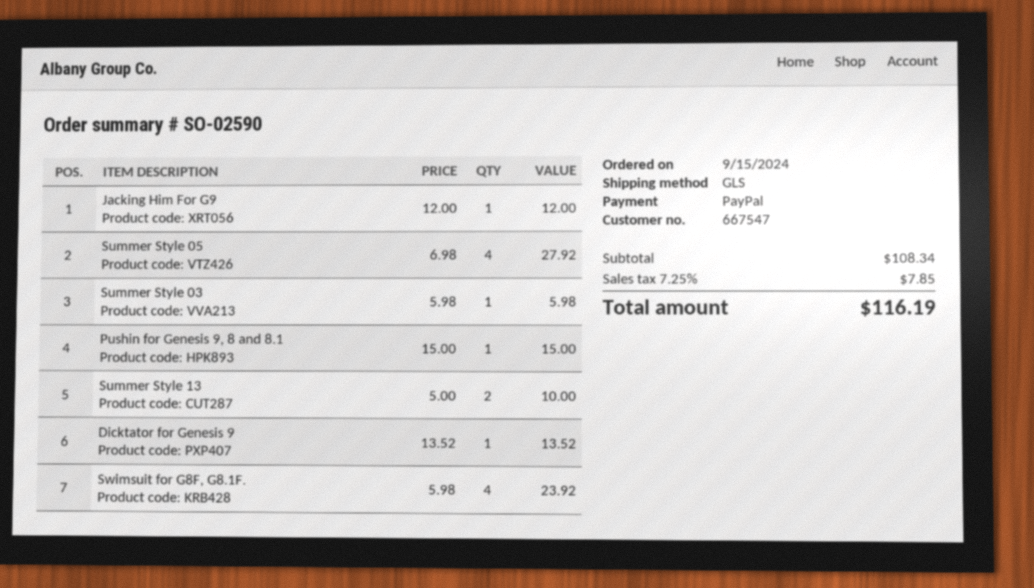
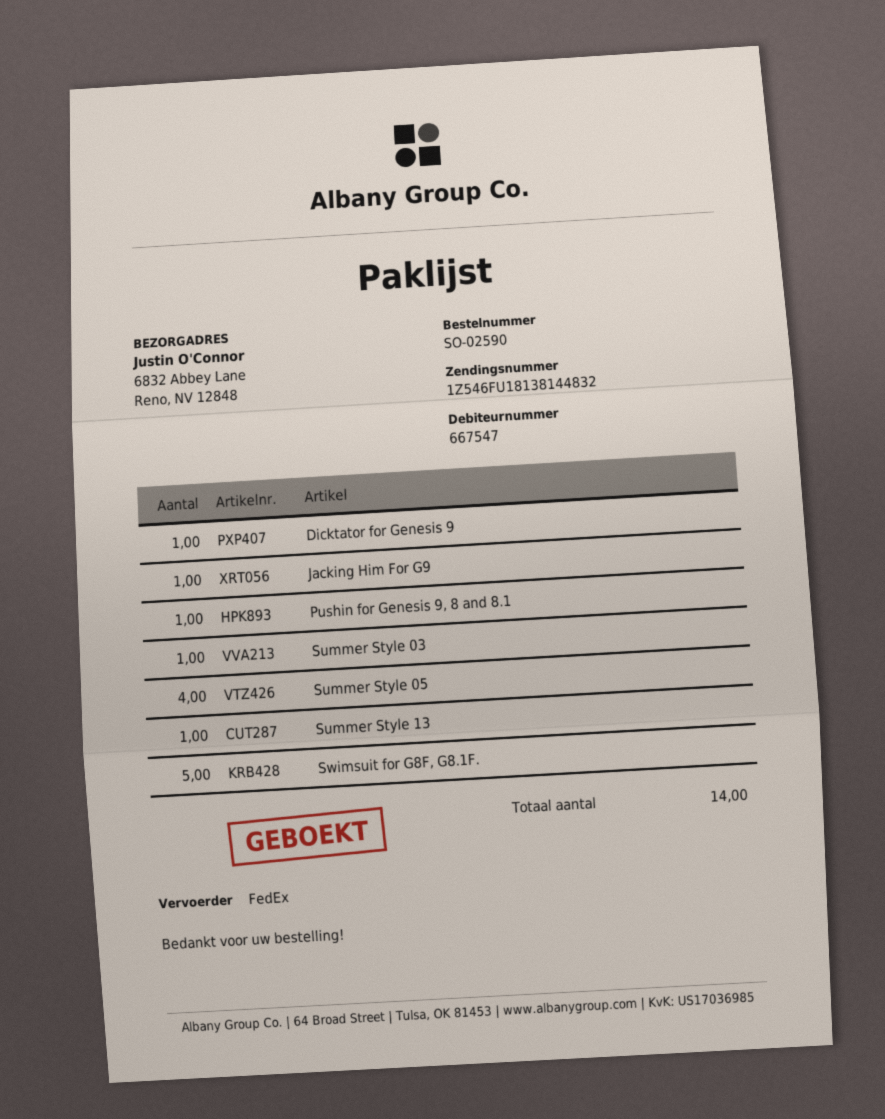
shipping method: GLS -> FedEx
Summer Style 13: 2 -> 1
Swimsuit for G8F, G8.1F.: 4 -> 5

